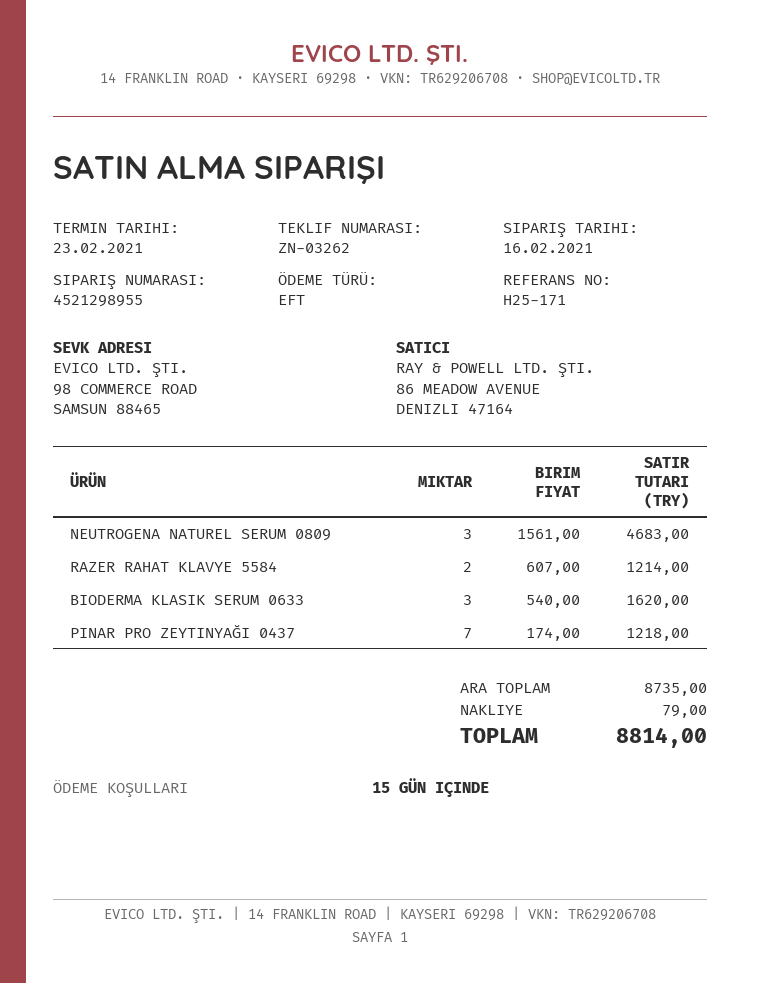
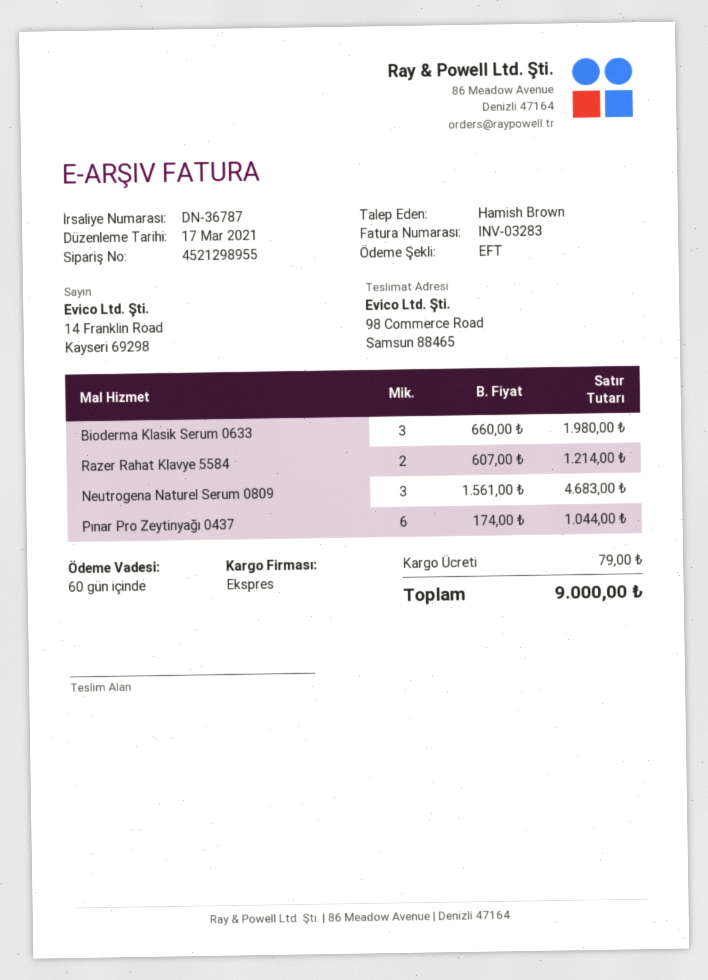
payment terms: 15 days -> 60 days
BIODERMA KLASIK SERUM 0633: 3 x 540.00 = 1620.00 -> 3 x 660.00 = 1980.00
PINAR PRO ZEYTINYAĞI 0437: 7 x 174.00 = 1218.00 -> 6 x 174.00 = 1044.00
total: 8814.00 -> 9000.00

